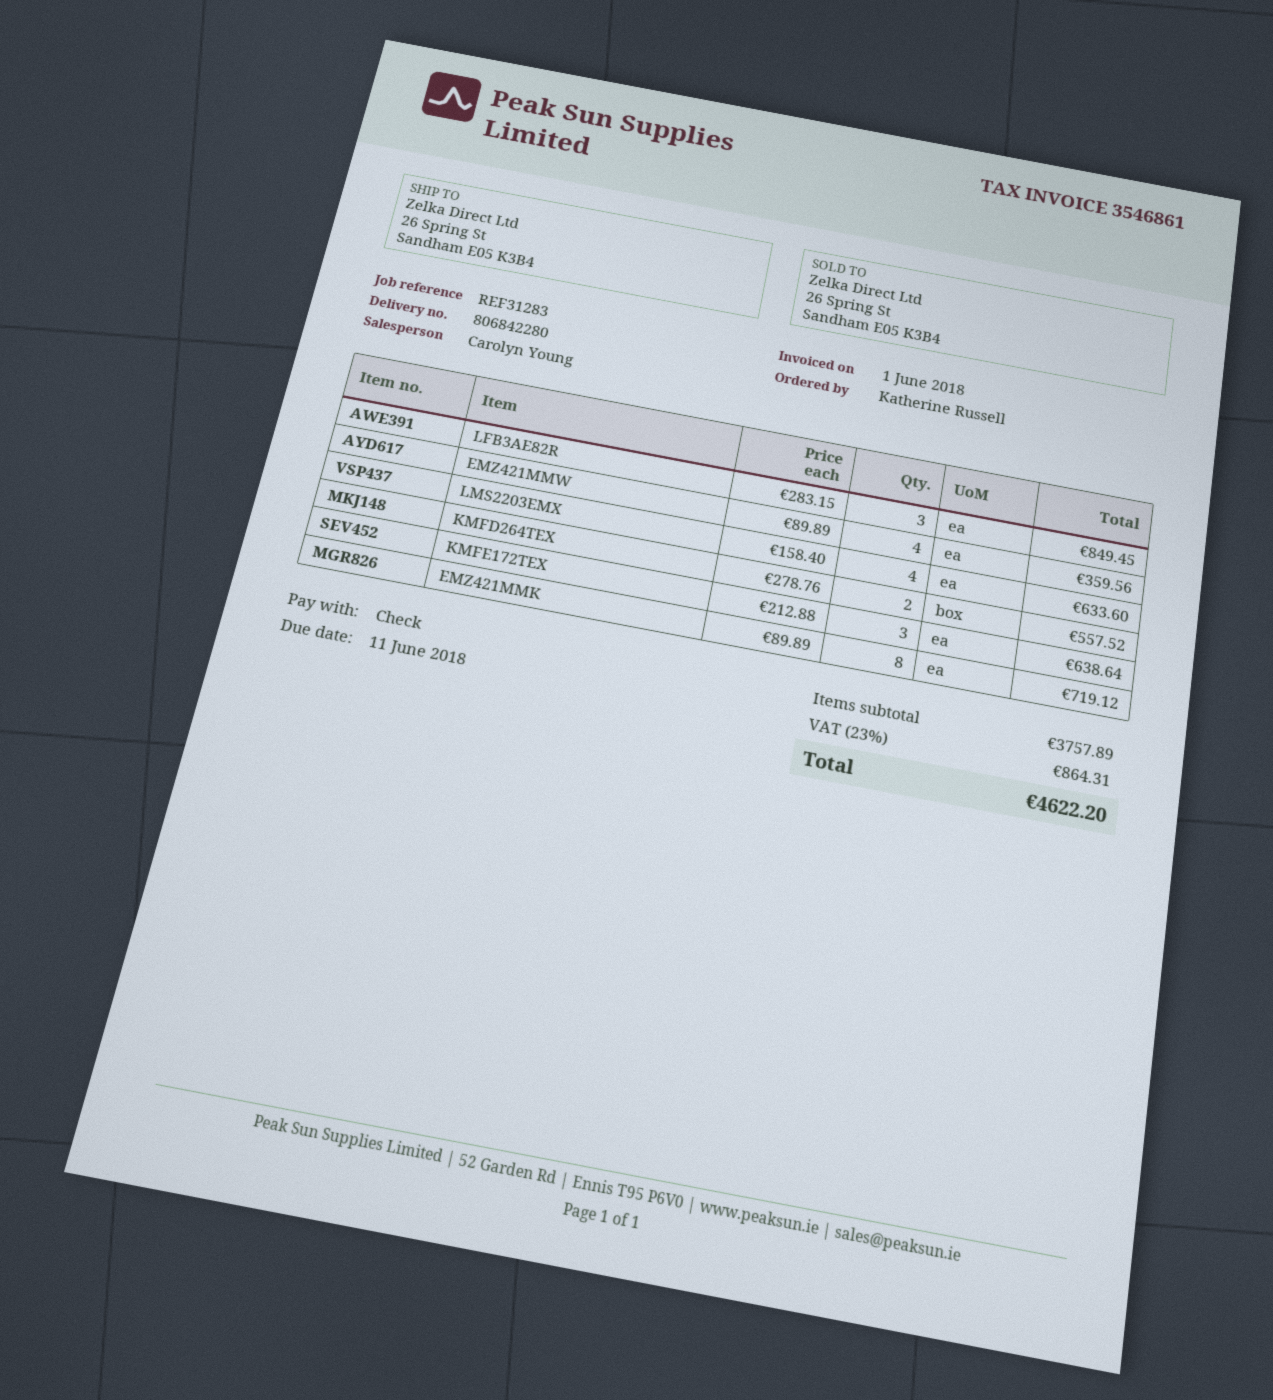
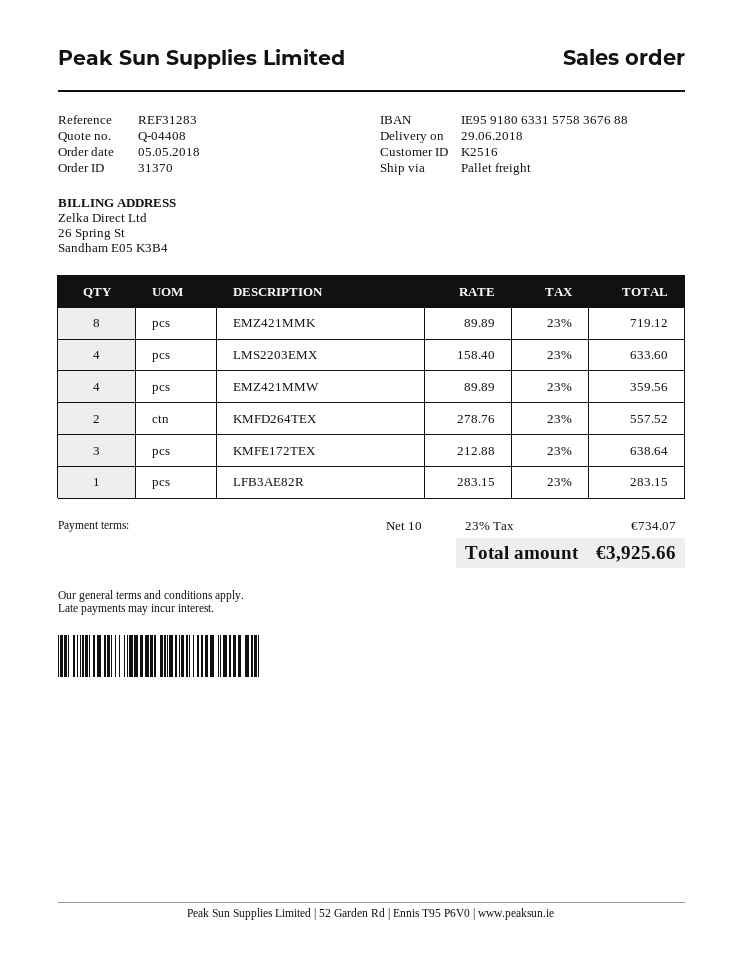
LFB3AE82R: 3 x 283.15 = 849.45 -> 1 x 283.15 = 283.15
tax: 23% = 864.31 -> 23% = 734.07
total: 4622.20 -> 3925.66

